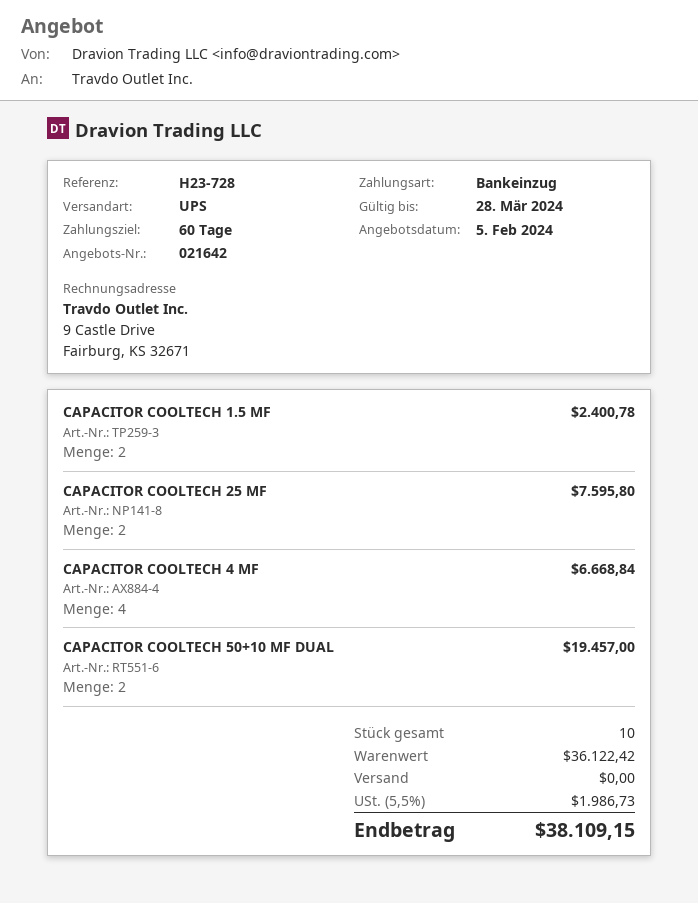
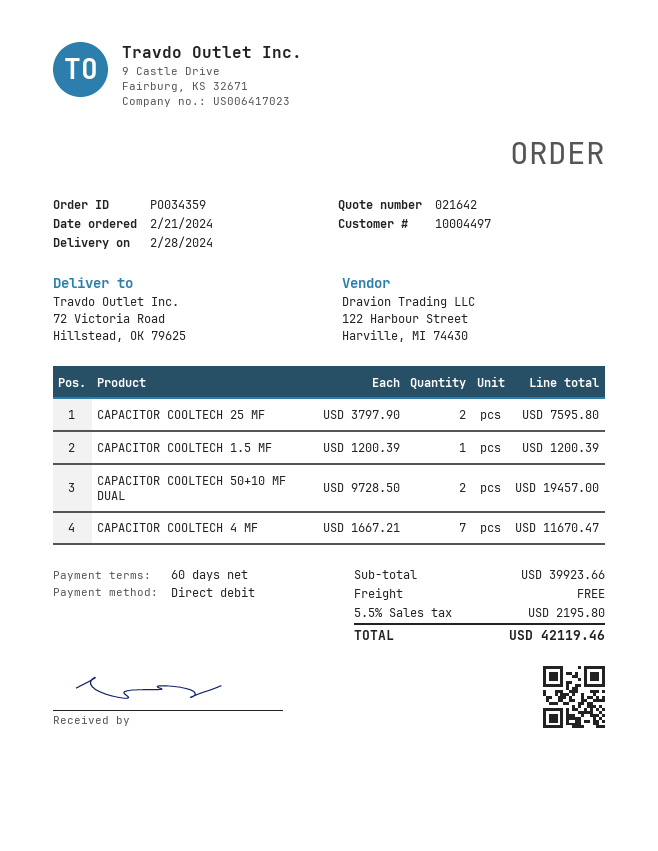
CAPACITOR COOLTECH 1.5 MF: 2 for 2400.78 -> 1 for 1200.39
CAPACITOR COOLTECH 4 MF: 4 for 6668.84 -> 7 for 11670.47
subtotal: 36122.42 -> 39923.66
tax: 5.5% = 1986.73 -> 5.5% = 2195.80
total: 38109.15 -> 42119.46

